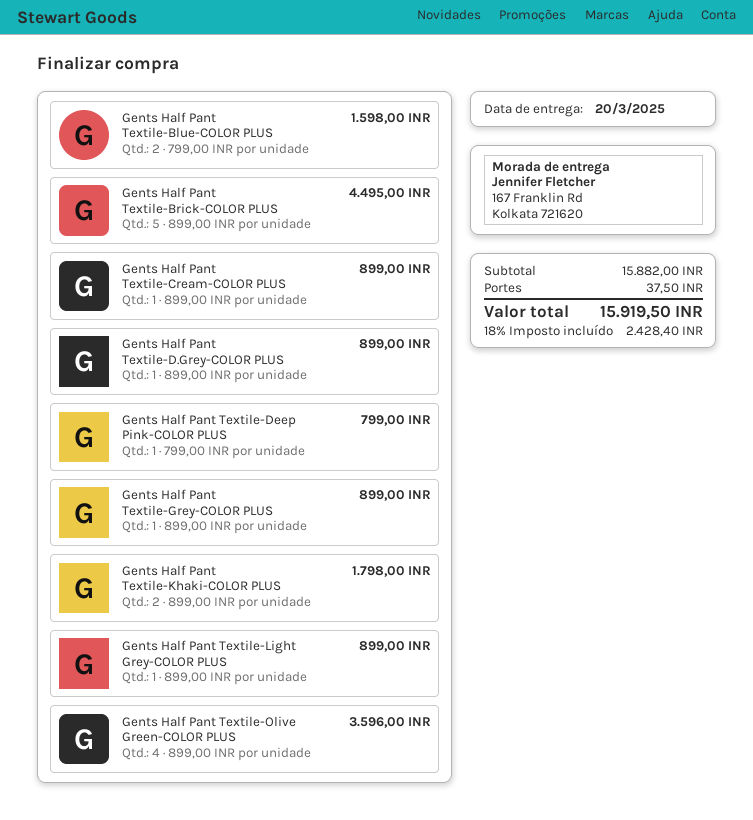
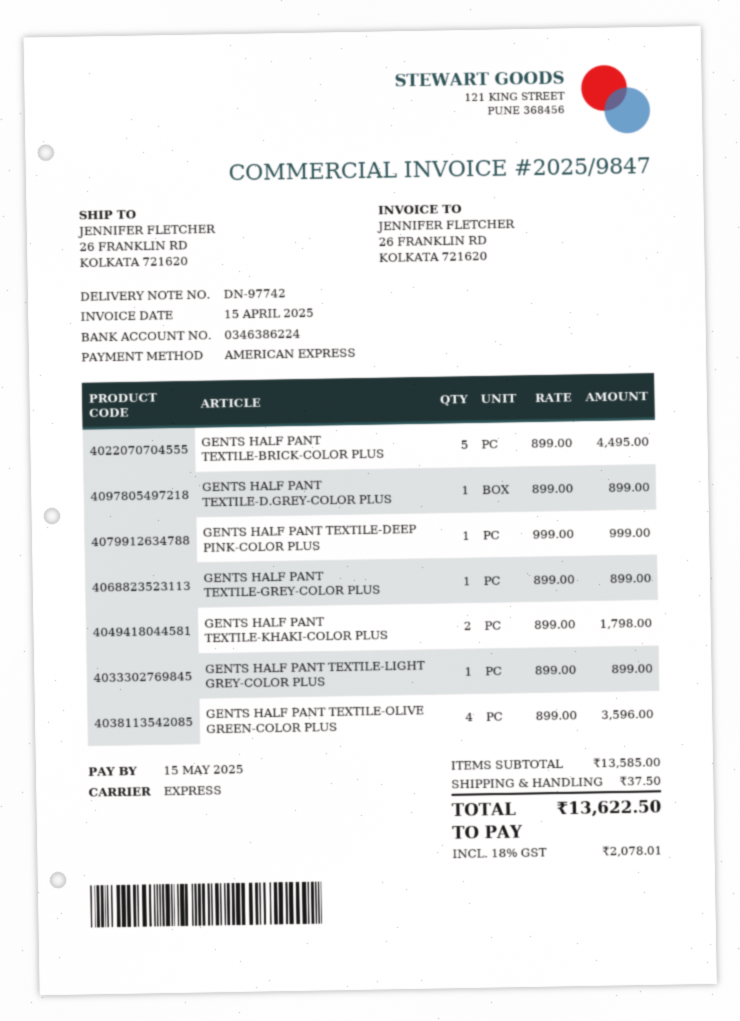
ship to: 167 Franklin Rd, Kolkata 721620 -> 26 FRANKLIN RD, KOLKATA 721620
Gents Half Pant Textile-Blue-COLOR PLUS: 2 x 799.00 = 1598.00 -> none
Gents Half Pant Textile-Cream-COLOR PLUS: 1 x 899.00 = 899.00 -> none
Gents Half Pant Textile-Deep Pink-COLOR PLUS: 1 x 799.00 = 799.00 -> 1 x 999.00 = 999.00
subtotal: 15882.00 -> 13585.00
tax: 18% = 2428.40 -> 18% = 2078.01
total: 15919.50 -> 13622.50

